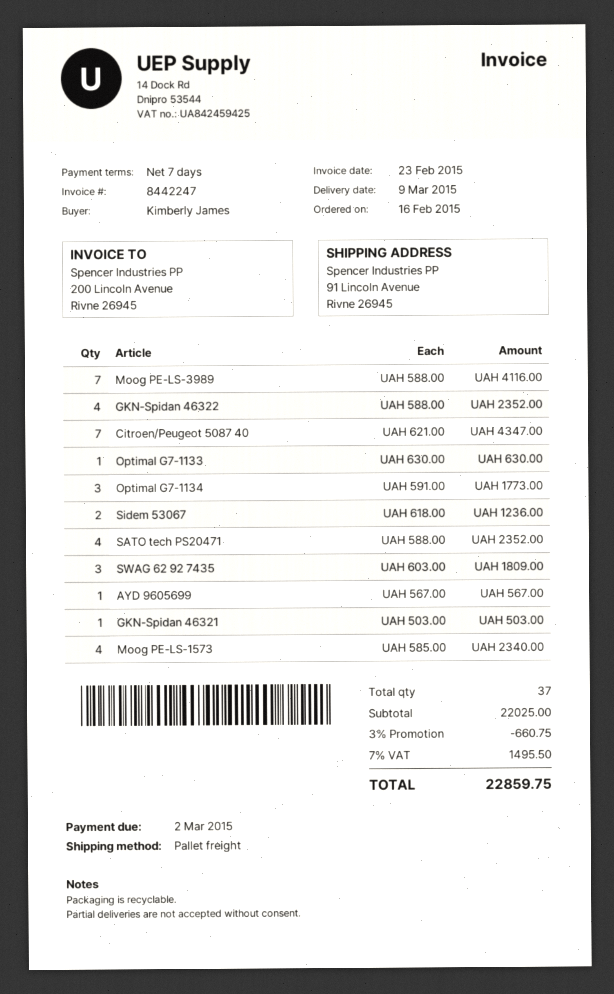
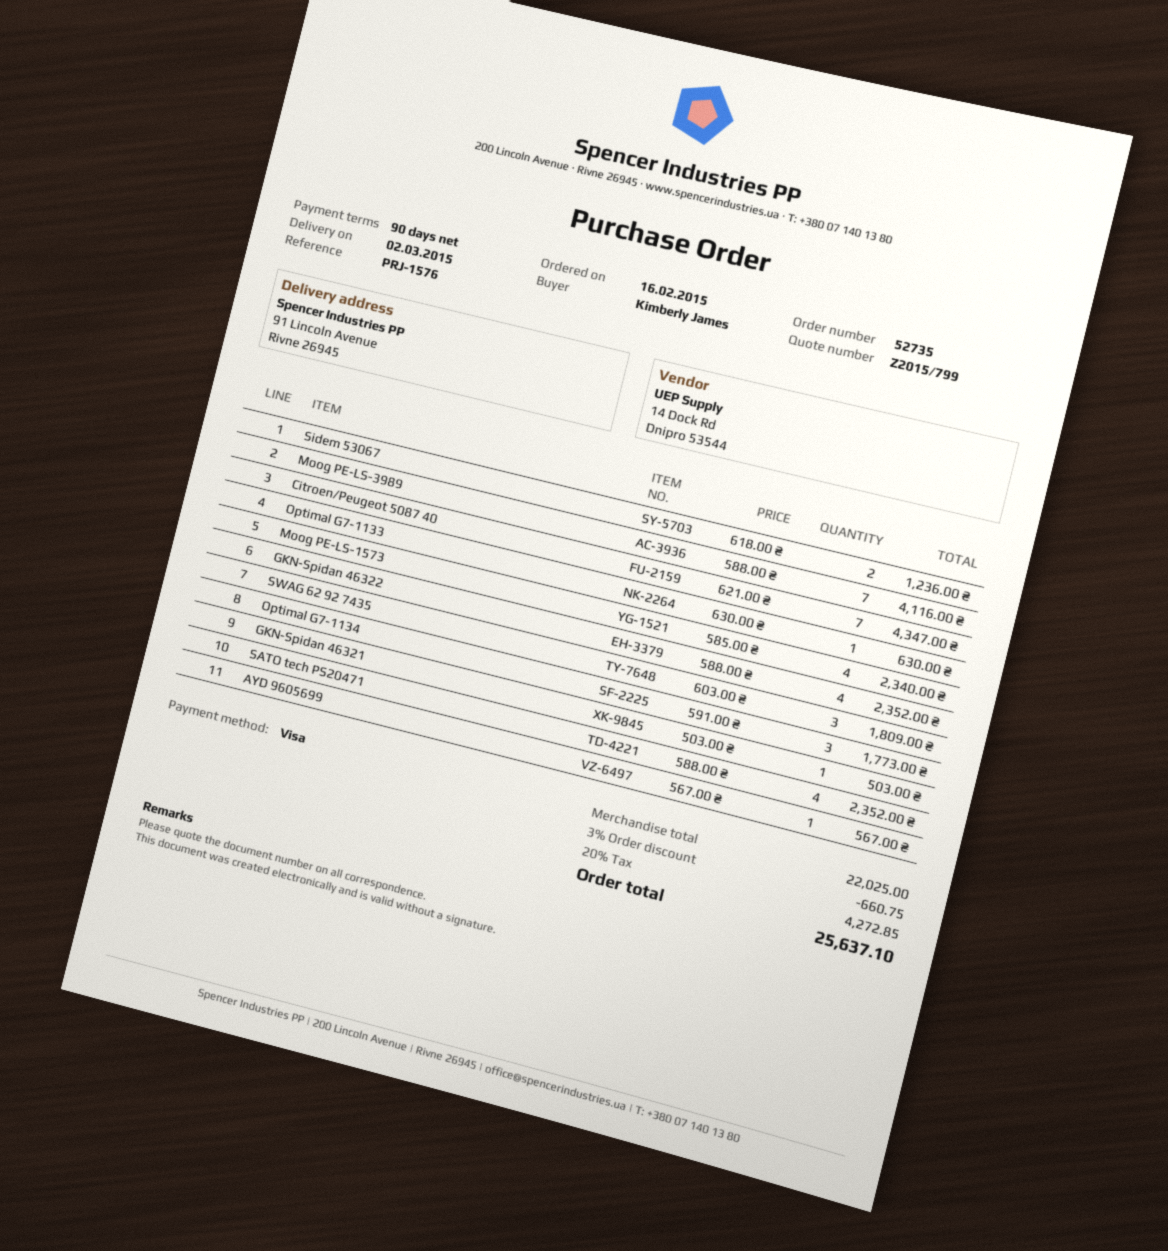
delivery date: 2015-03-09 -> 2015-03-02
payment terms: 7 days -> 90 days
tax: 7% = 1495.50 -> 20% = 4272.85
total: 22859.75 -> 25637.10

